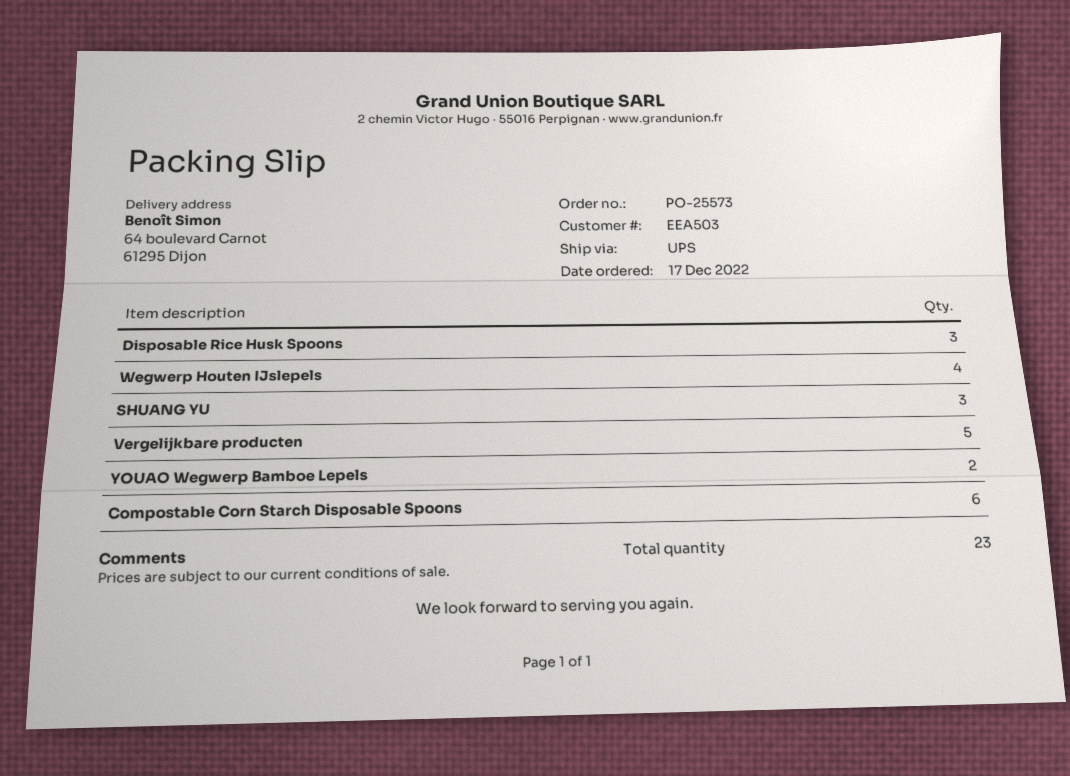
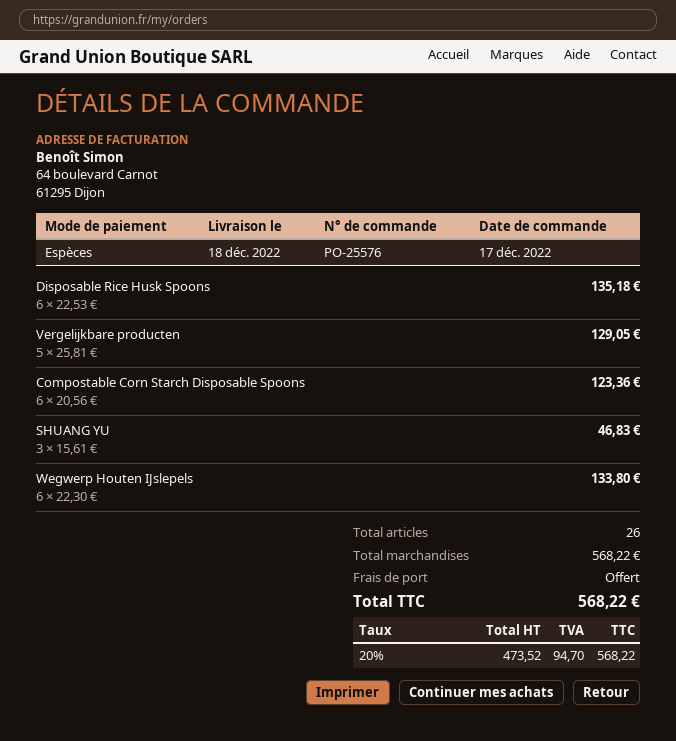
order number: PO-25573 -> PO-25576
Disposable Rice Husk Spoons: 3 -> 6
Wegwerp Houten IJslepels: 4 -> 6
YOUAO Wegwerp Bamboe Lepels: 2 -> none
total quantity: 23 -> 26

